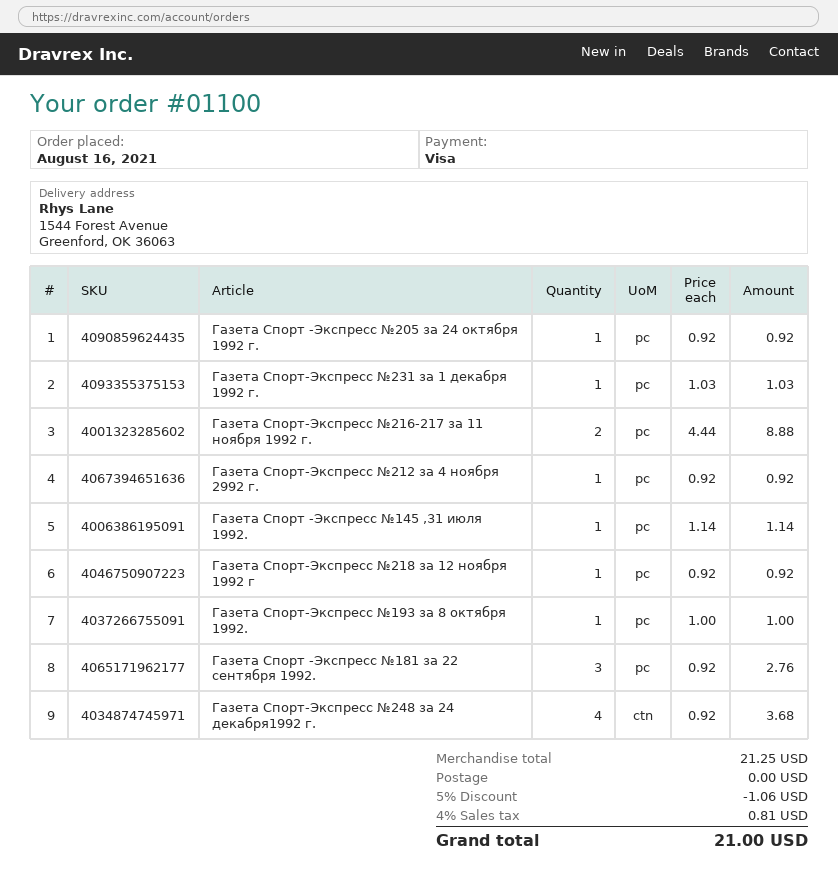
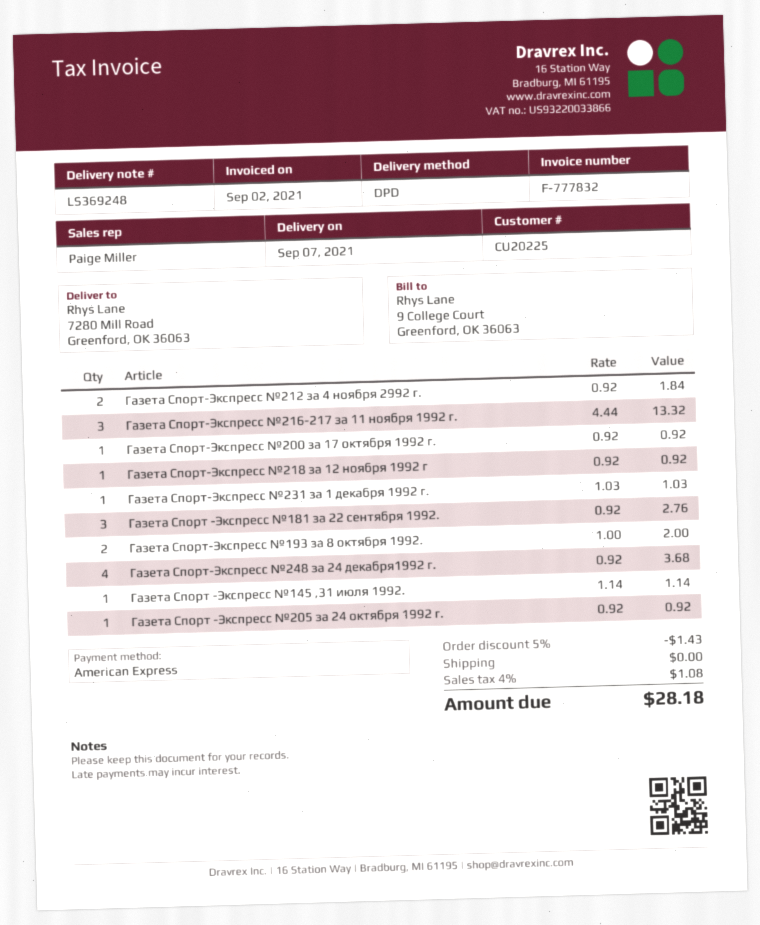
payment method: Visa -> American Express
ship to: 1544 Forest Avenue, Greenford, OK 36063 -> 7280 Mill Road, Greenford, OK 36063
Газета Спорт-Экспресс №216-217 за 11 ноября 1992 г.: 2 x 4.44 = 8.88 -> 3 x 4.44 = 13.32
Газета Спорт-Экспресс №212 за 4 ноября 2992 г.: 1 x 0.92 = 0.92 -> 2 x 0.92 = 1.84
Газета Спорт-Экспресс №193 за 8 октября 1992.: 1 x 1.00 = 1.00 -> 2 x 1.00 = 2.00
Газета Спорт-Экспресс №200 за 17 октября 1992 г.: none -> 1 x 0.92 = 0.92
discount: 5% = 1.06 -> 5% = 1.43
tax: 4% = 0.81 -> 4% = 1.08
total: 21.00 -> 28.18

